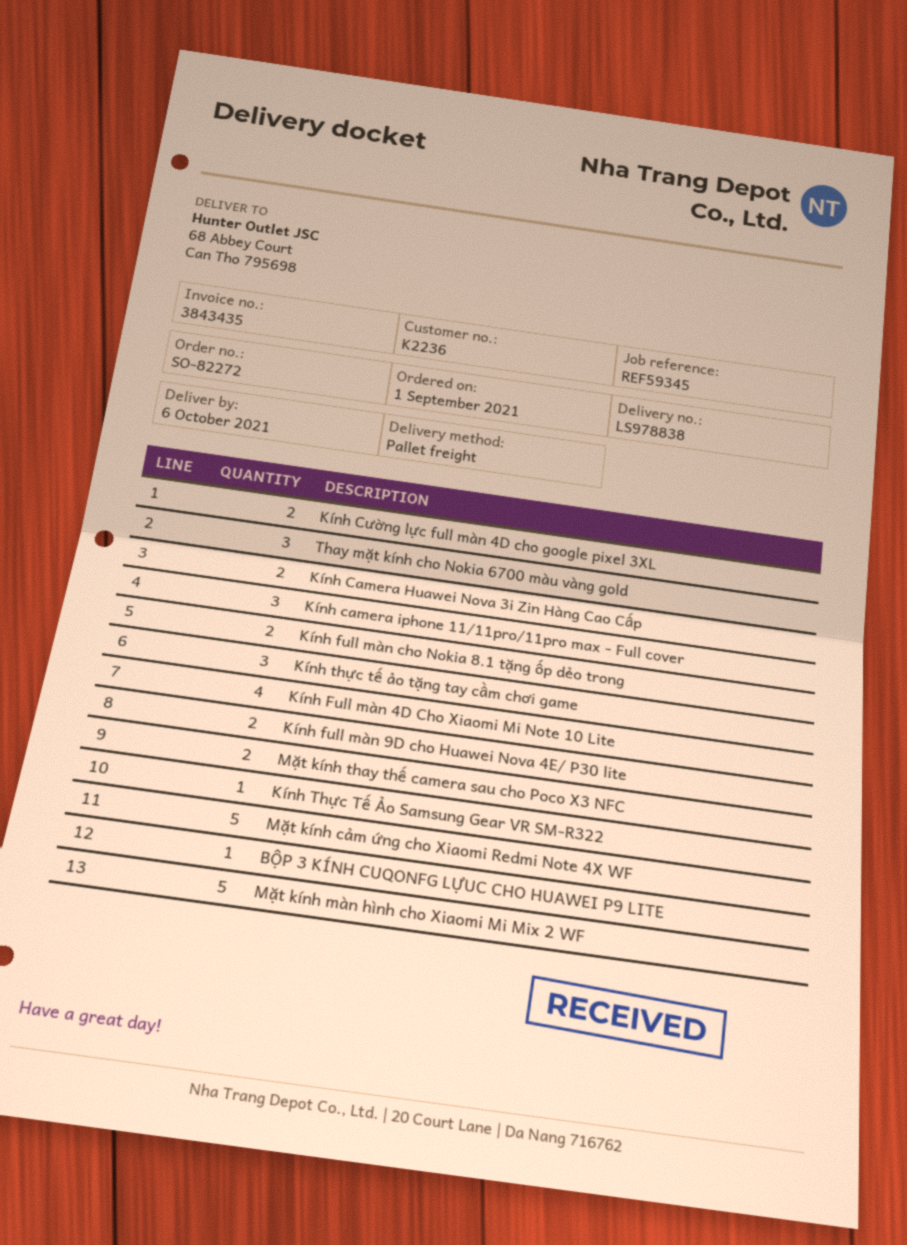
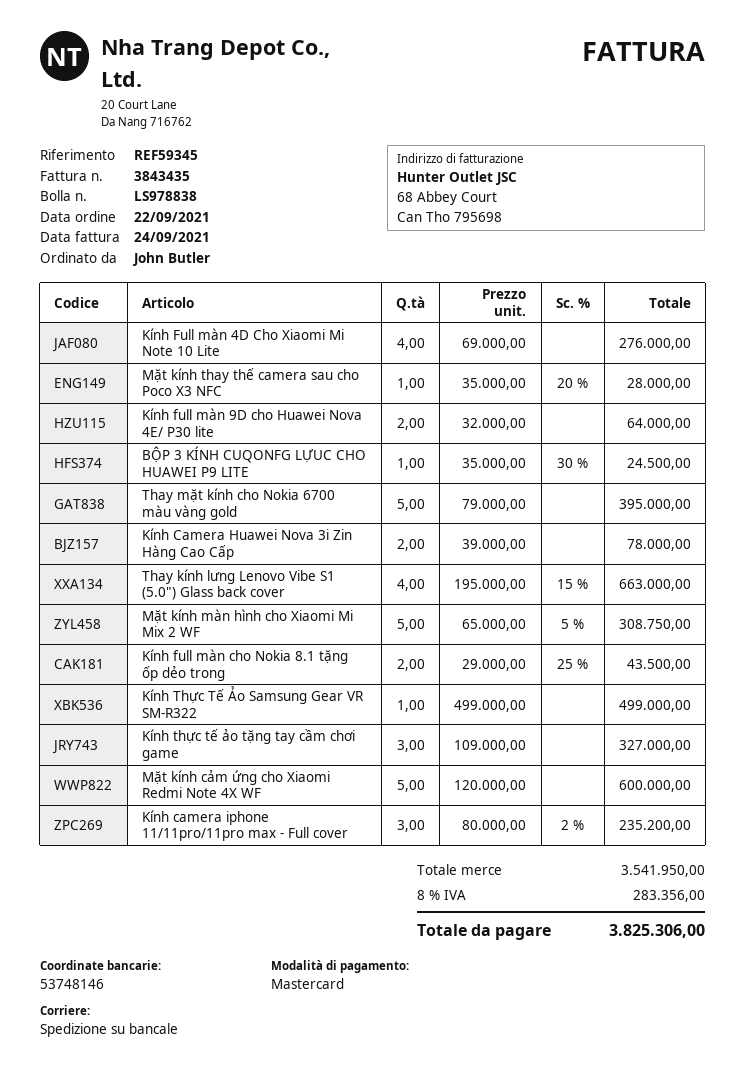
order date: 2021-09-01 -> 2021-09-22
Kính Cường lực full màn 4D cho google pixel 3XL: 2 -> none
Thay mặt kính cho Nokia 6700 màu vàng gold: 3 -> 5
Mặt kính thay thế camera sau cho Poco X3 NFC: 2 -> 1
Thay kính lưng Lenovo Vibe S1 (5.0") Glass back cover: none -> 4

